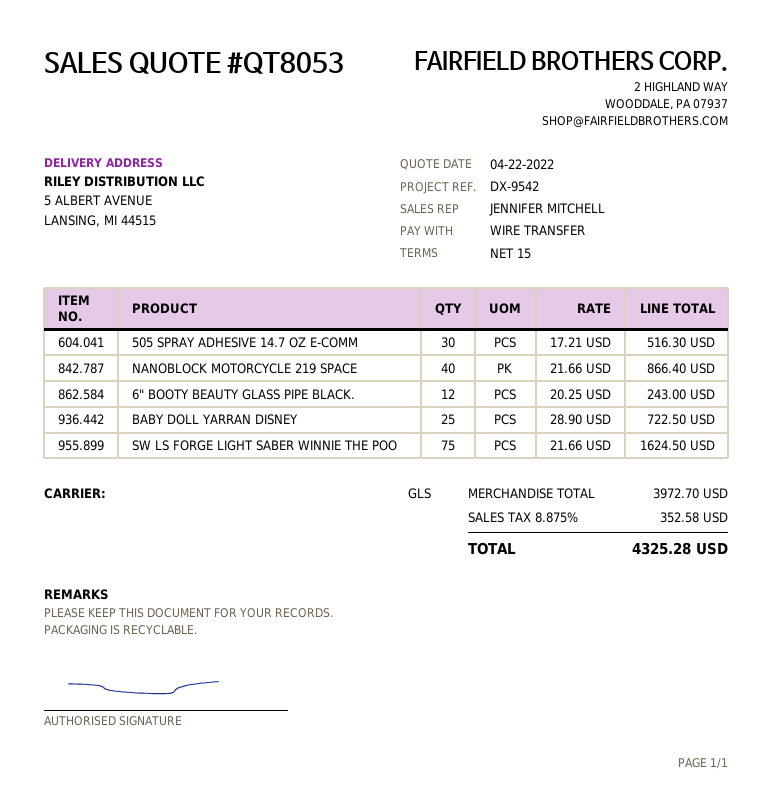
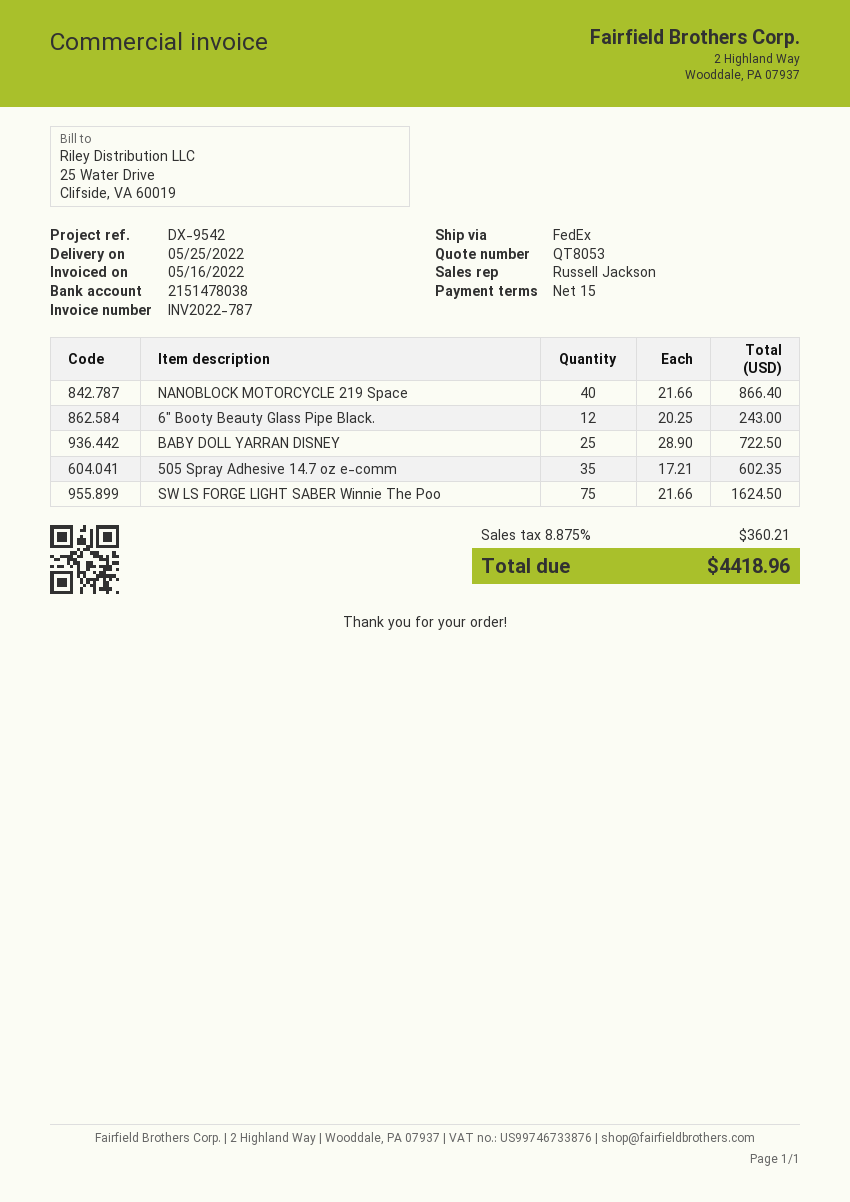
sales rep: JENNIFER MITCHELL -> Russell Jackson
shipping method: GLS -> FedEx
505 SPRAY ADHESIVE 14.7 OZ E-COMM: 30 x 17.21 = 516.30 -> 35 x 17.21 = 602.35
tax: 8.875% = 352.58 -> 8.875% = 360.21
total: 4325.28 -> 4418.96

